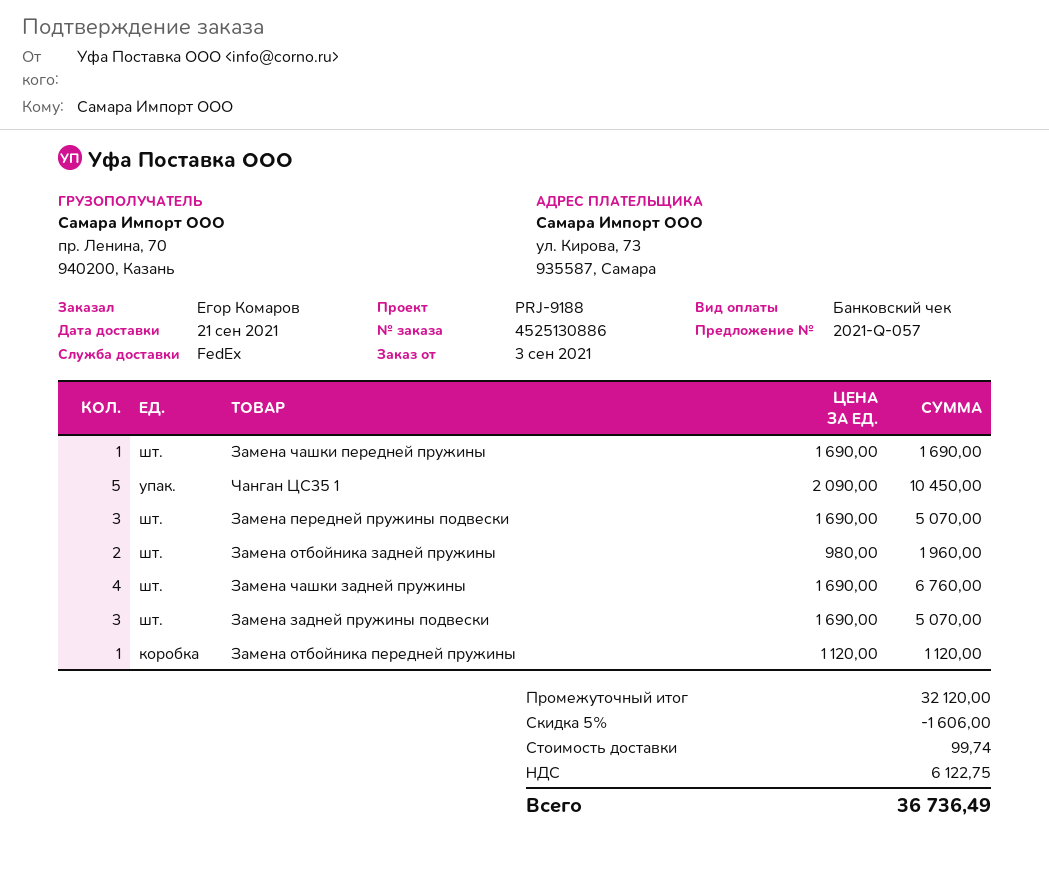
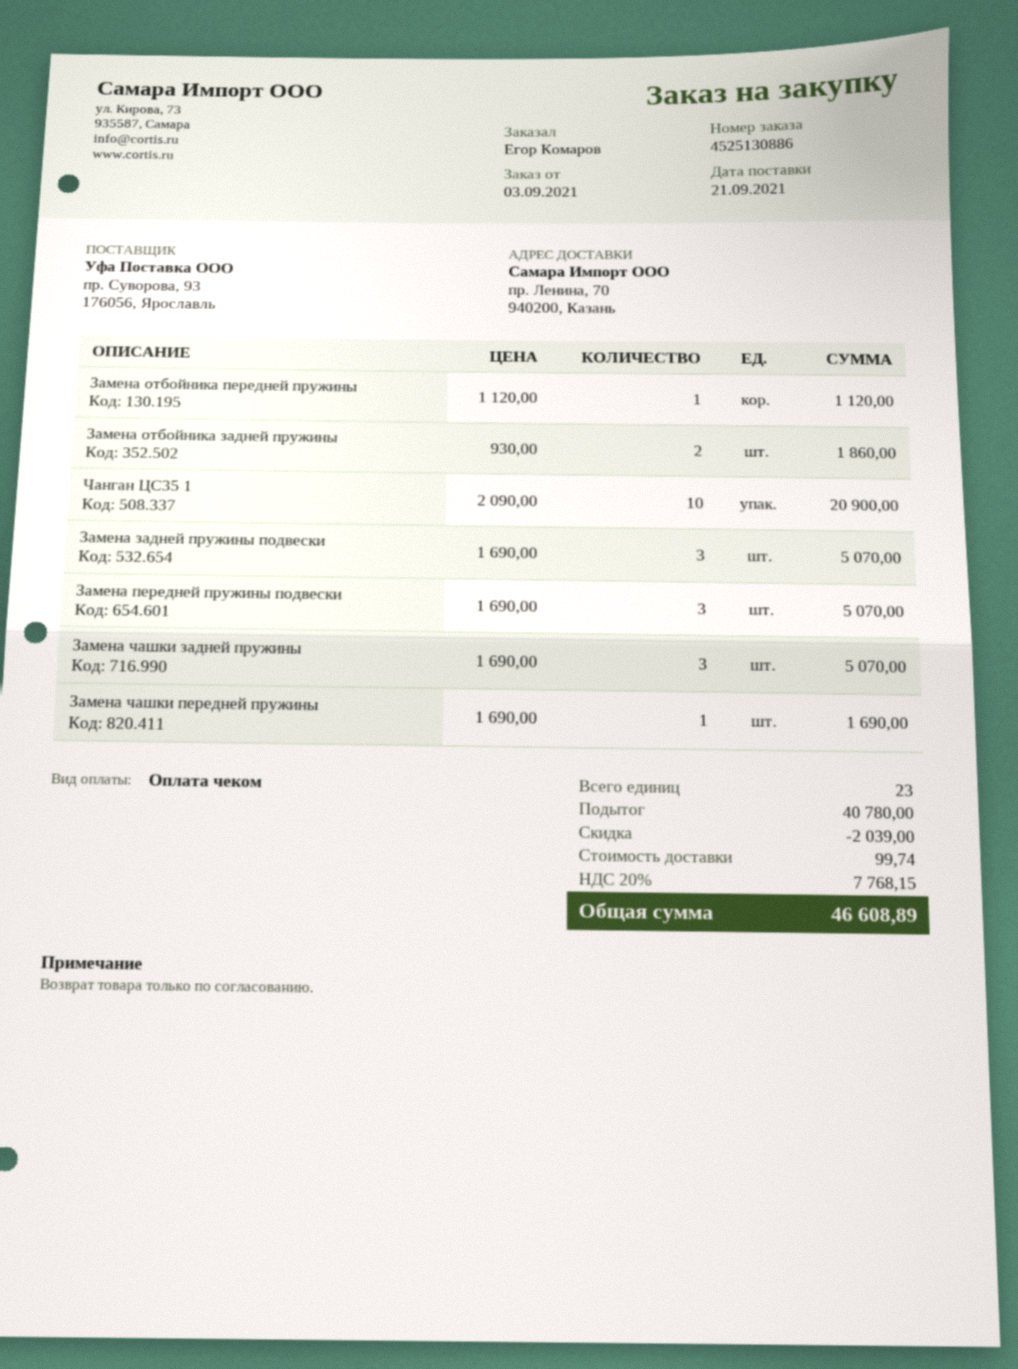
Чанган ЦС35 1: 5 x 2090.00 = 10450.00 -> 10 x 2090.00 = 20900.00
Замена отбойника задней пружины: 2 x 980.00 = 1960.00 -> 2 x 930.00 = 1860.00
Замена чашки задней пружины: 4 x 1690.00 = 6760.00 -> 3 x 1690.00 = 5070.00
subtotal: 32120.00 -> 40780.00
discount: 1606.00 -> 2039.00
tax: 6122.75 -> 7768.15
total: 36736.49 -> 46608.89

